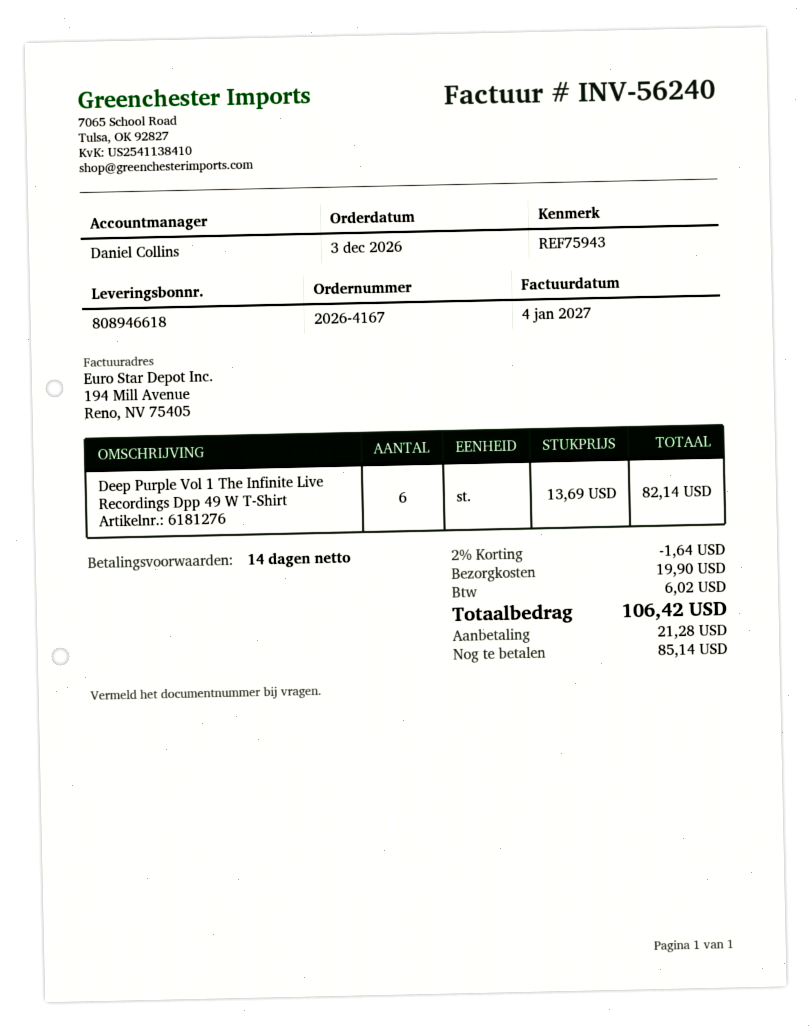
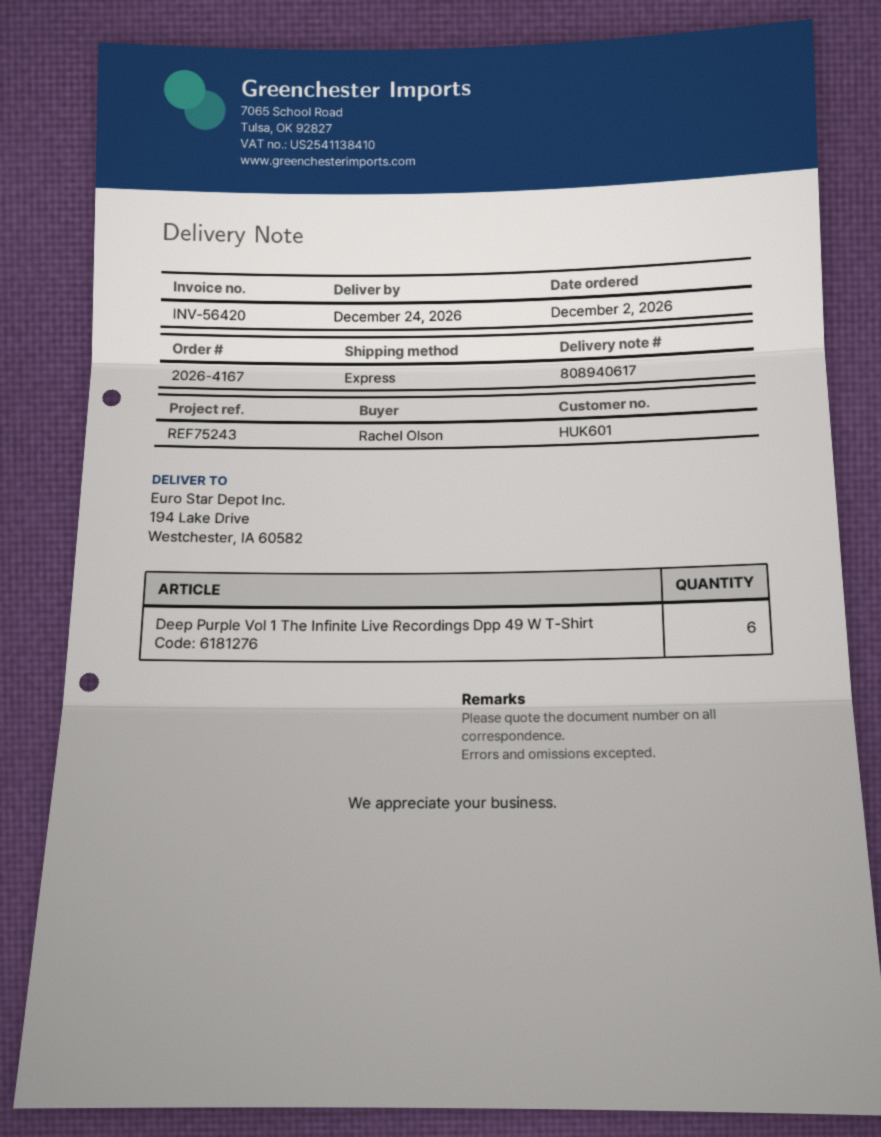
order date: 2026-12-03 -> 2026-12-02
delivery note number: 808946618 -> 808940617
invoice number: INV-56240 -> INV-56420
reference: REF75943 -> REF75243

